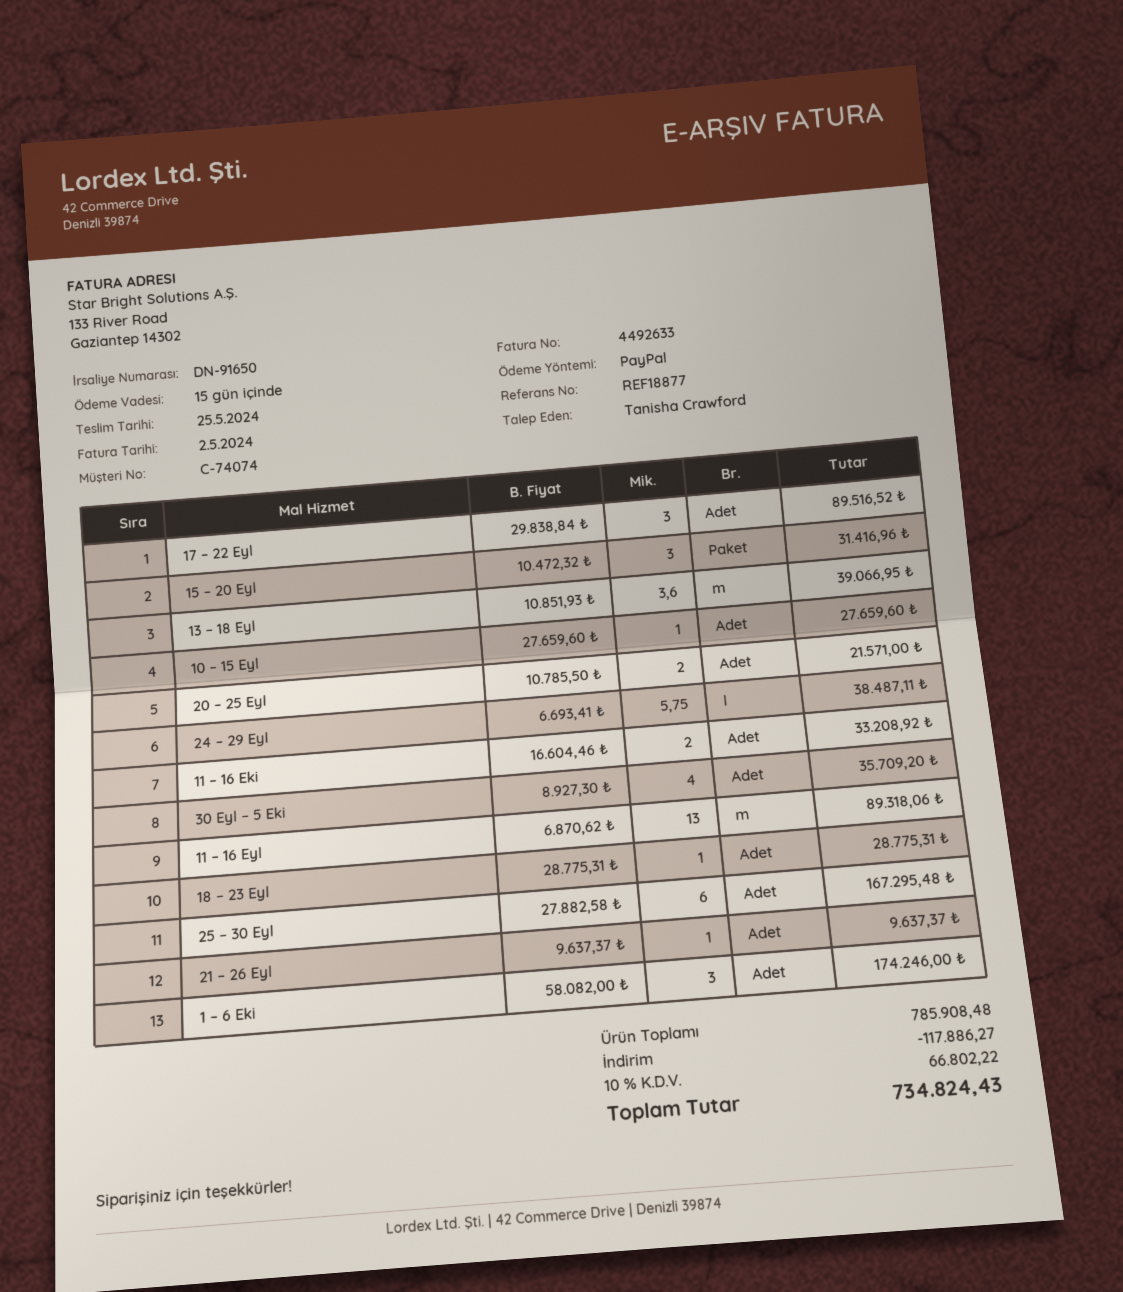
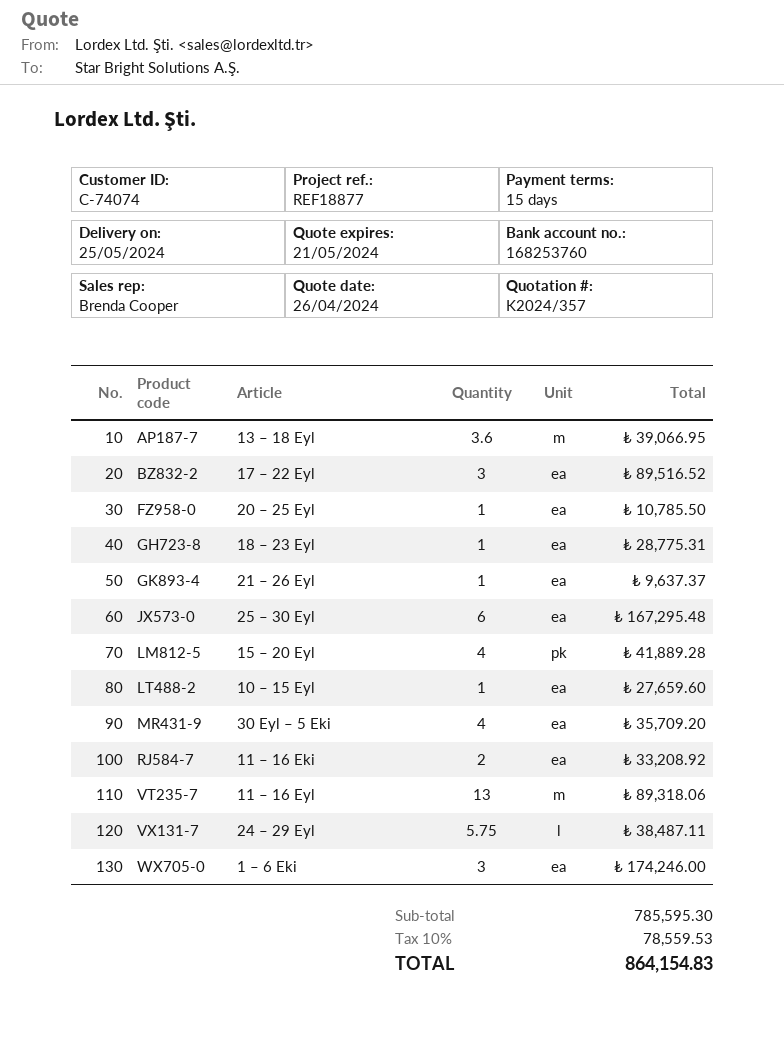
15 – 20 Eyl: 3 for 31416.96 -> 4 for 41889.28
20 – 25 Eyl: 2 for 21571.00 -> 1 for 10785.50
subtotal: 785908.48 -> 785595.30
discount: 117886.27 -> none
tax: 10% = 66802.22 -> 10% = 78559.53
total: 734824.43 -> 864154.83

